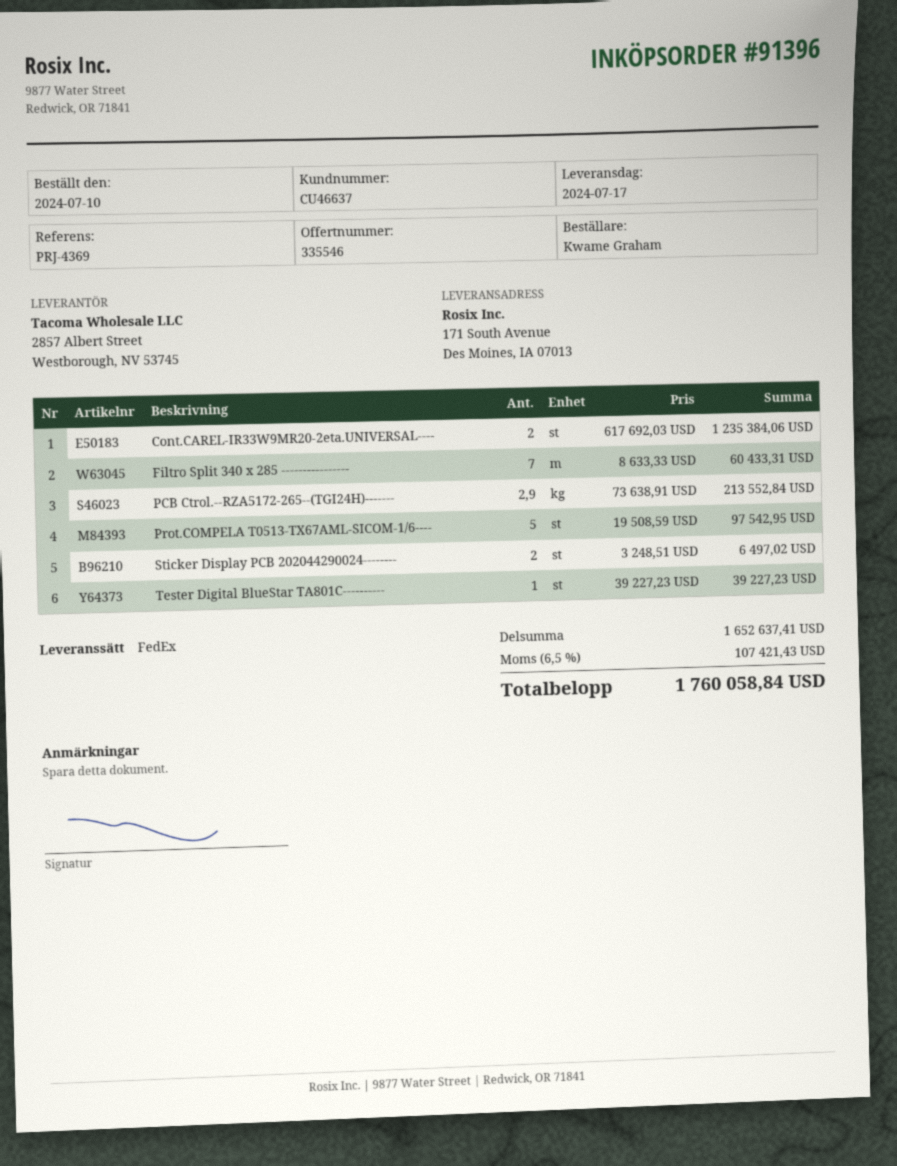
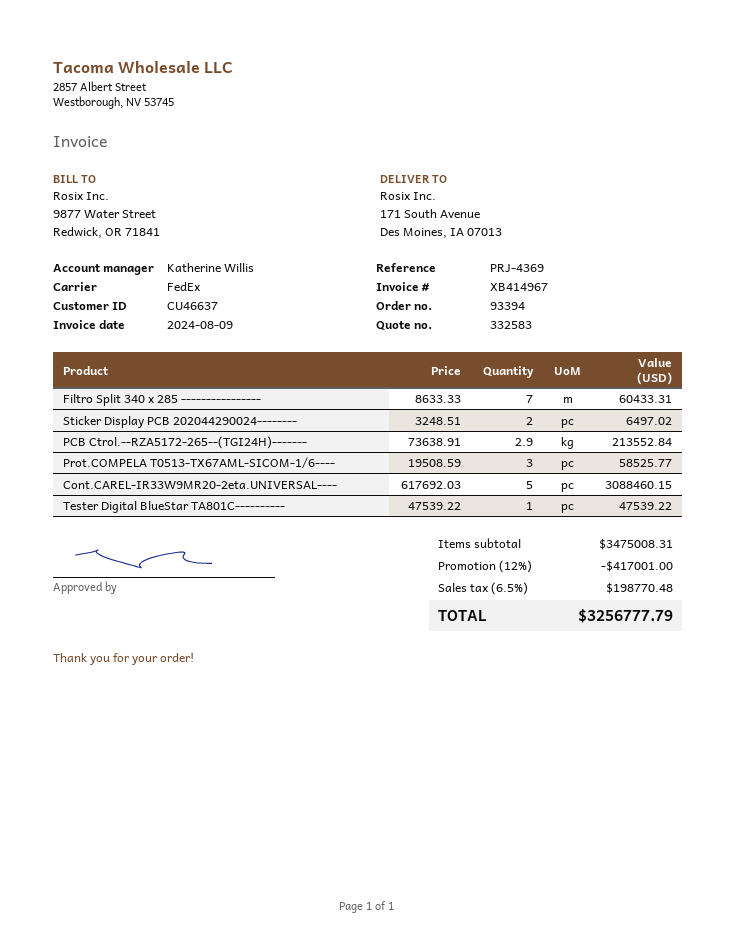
quote number: 335546 -> 332583
order number: 91396 -> 93394
Cont.CAREL-IR33W9MR20-2eta.UNIVERSAL----: 2 x 617692.03 = 1235384.06 -> 5 x 617692.03 = 3088460.15
Prot.COMPELA T0513-TX67AML-SICOM-1/6----: 5 x 19508.59 = 97542.95 -> 3 x 19508.59 = 58525.77
Tester Digital BlueStar TA801C----------: 1 x 39227.23 = 39227.23 -> 1 x 47539.22 = 47539.22
subtotal: 1652637.41 -> 3475008.31
discount: none -> 12% = 417001.00
tax: 6.5% = 107421.43 -> 6.5% = 198770.48
total: 1760058.84 -> 3256777.79

